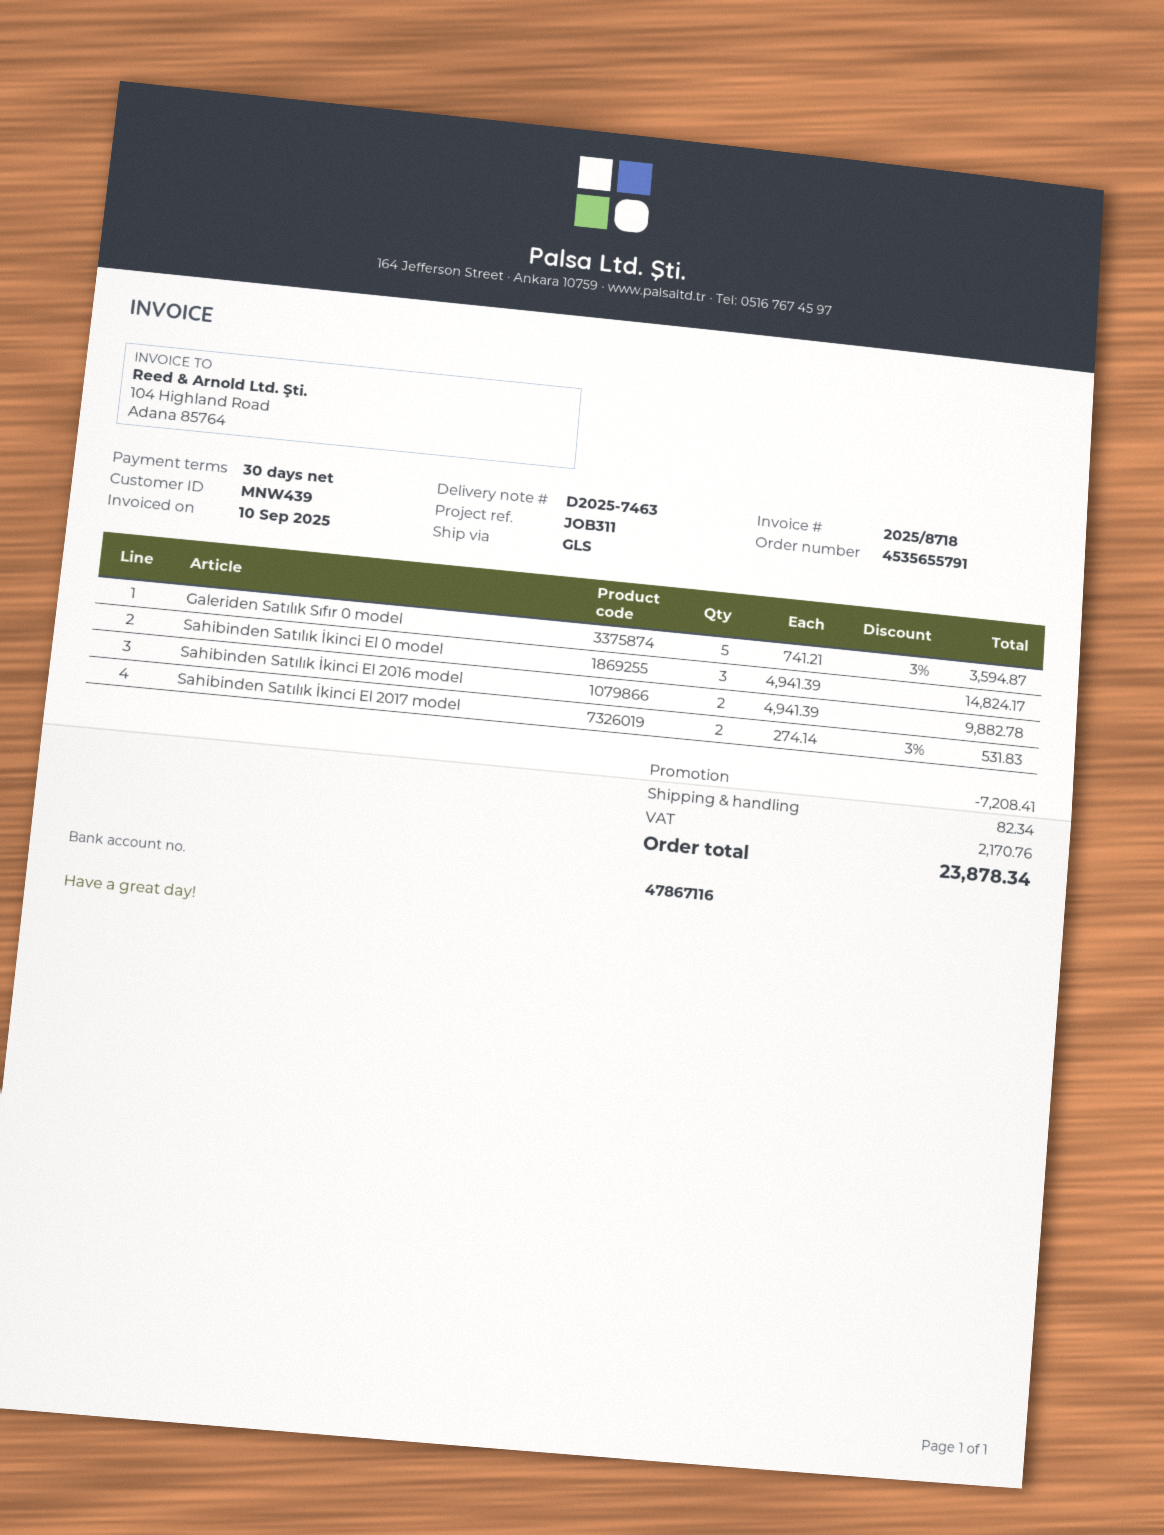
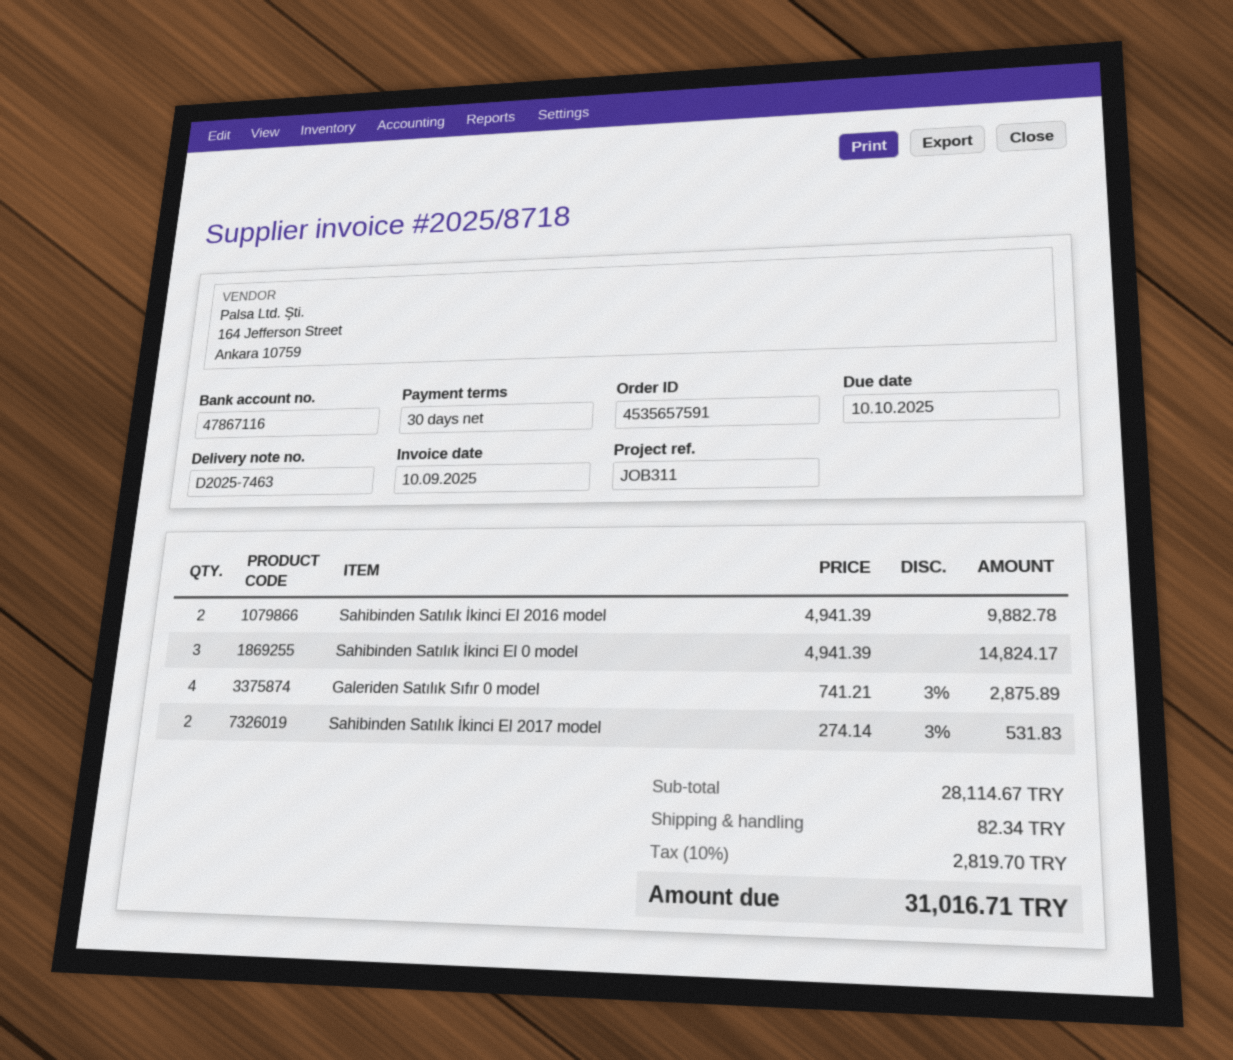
order number: 4535655791 -> 4535657591
Galeriden Satılık Sıfır 0 model: 5 x 741.21 - 3% = 3594.87 -> 4 x 741.21 - 3% = 2875.89
discount: 7208.41 -> none
tax: 2170.76 -> 2819.70
total: 23878.34 -> 31016.71

